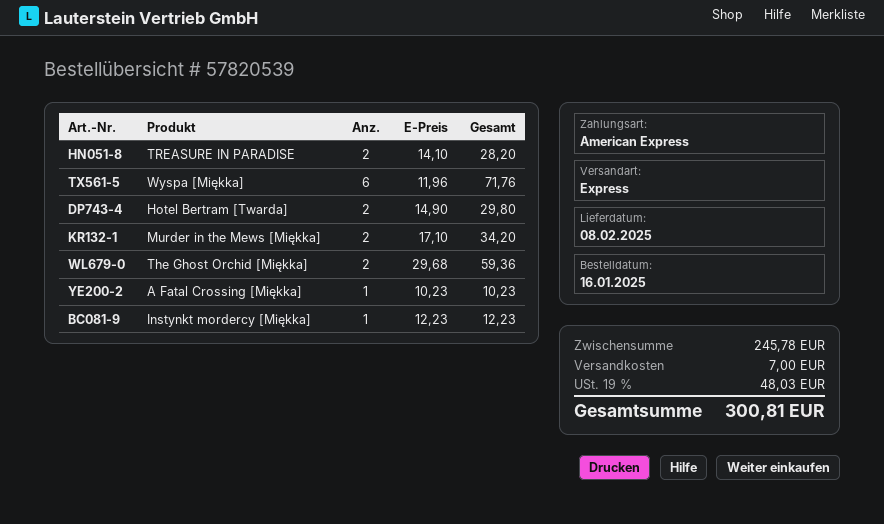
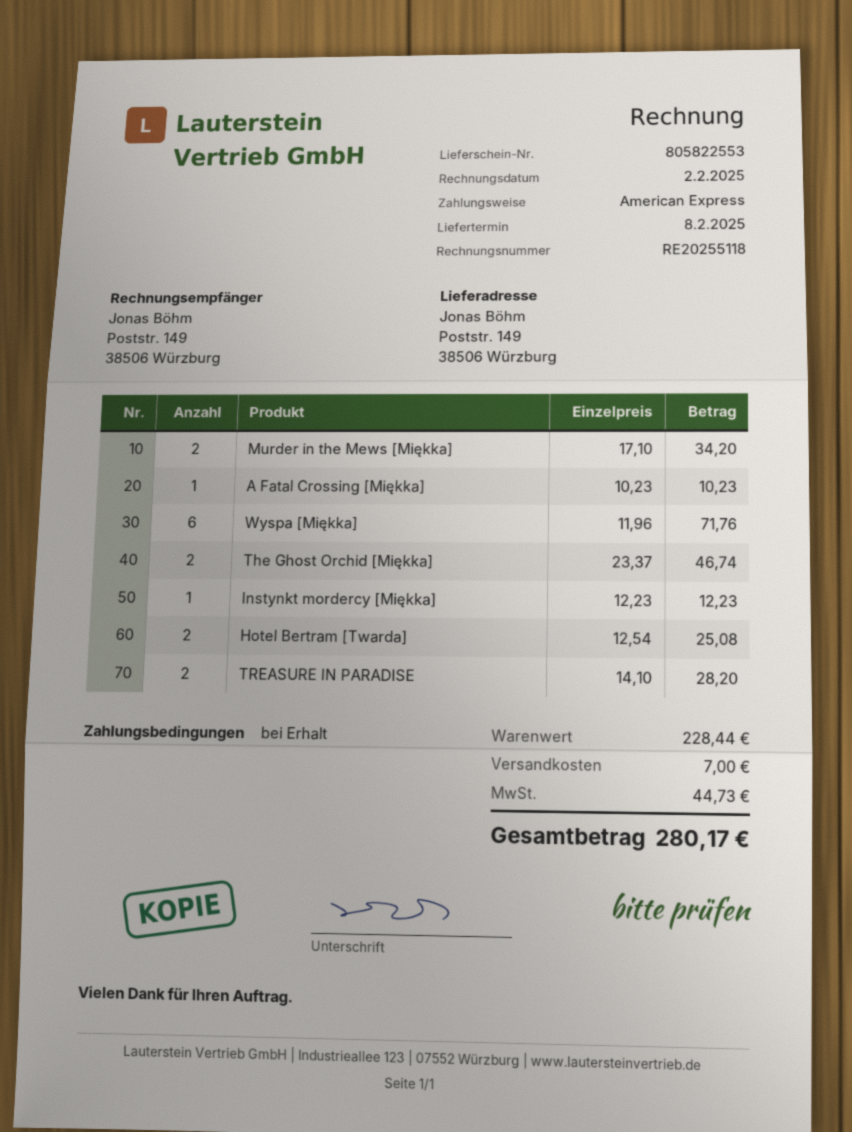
Hotel Bertram [Twarda]: 2 x 14.90 = 29.80 -> 2 x 12.54 = 25.08
The Ghost Orchid [Miękka]: 2 x 29.68 = 59.36 -> 2 x 23.37 = 46.74
subtotal: 245.78 -> 228.44
tax: 48.03 -> 44.73
total: 300.81 -> 280.17

